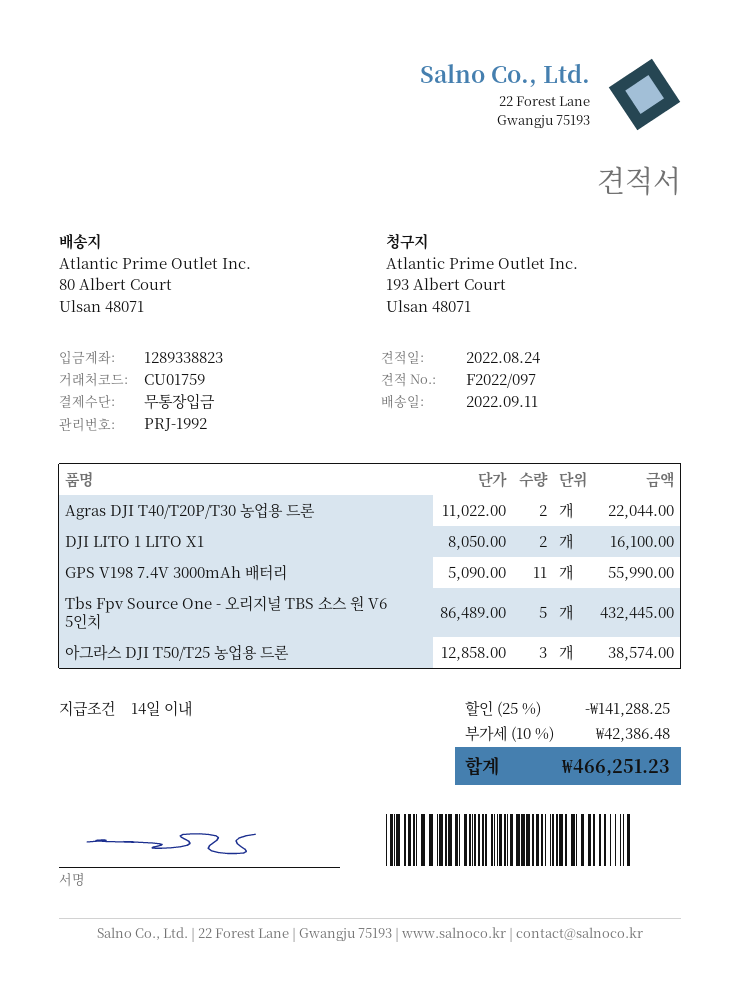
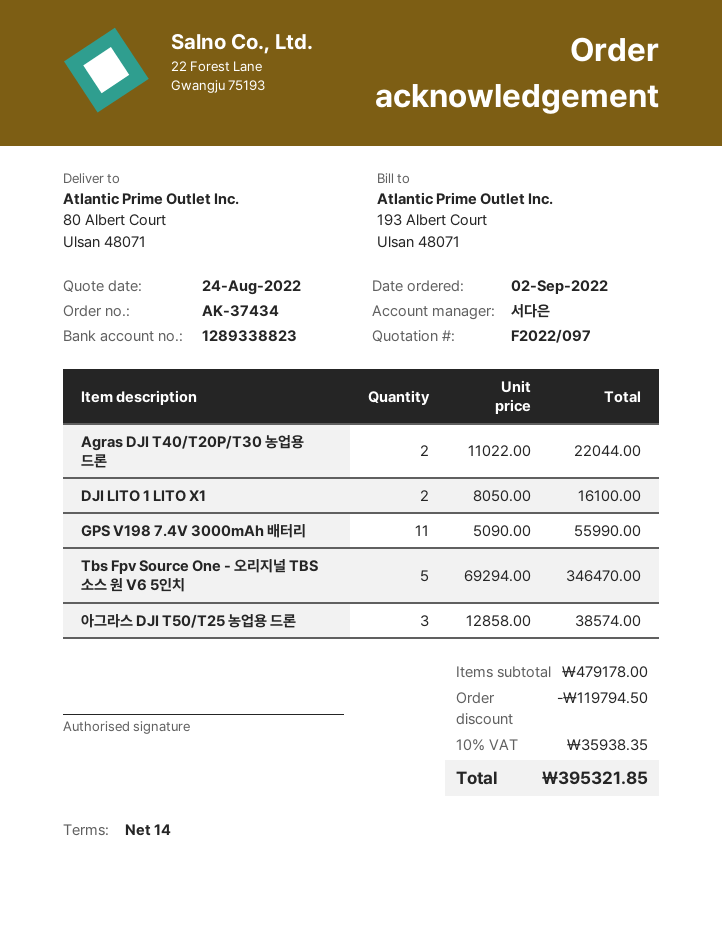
Tbs Fpv Source One - 오리지널 TBS 소스 원 V6 5인치: 5 x 86489.00 = 432445.00 -> 5 x 69294.00 = 346470.00
discount: 141288.25 -> 119794.50
tax: 10% = 42386.48 -> 10% = 35938.35
total: 466251.23 -> 395321.85

